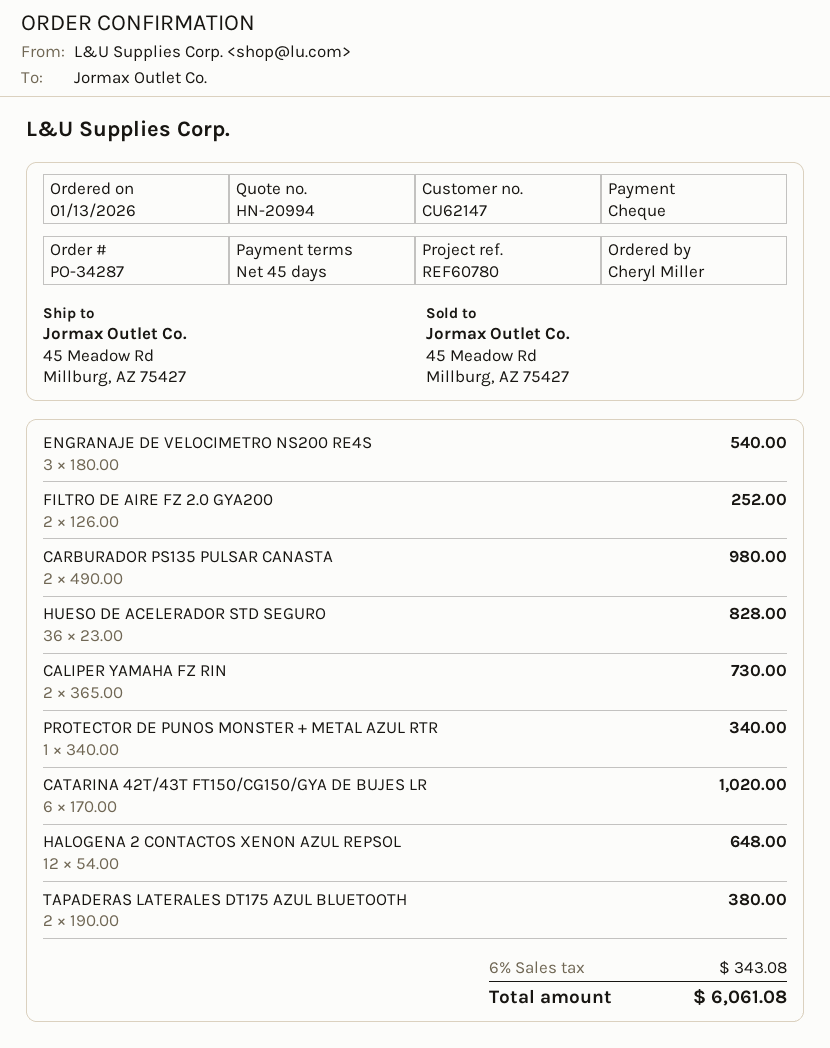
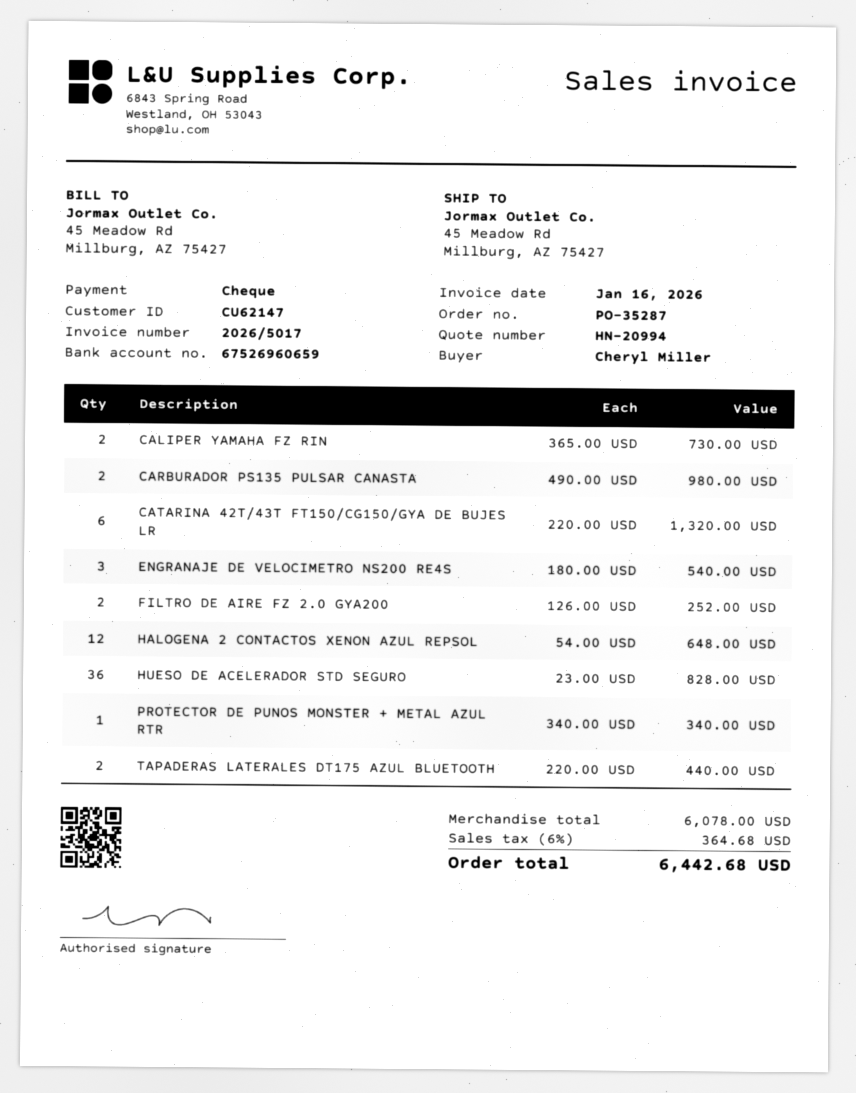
order number: PO-34287 -> PO-35287
CATARINA 42T/43T FT150/CG150/GYA DE BUJES LR: 6 x 170.00 = 1020.00 -> 6 x 220.00 = 1320.00
TAPADERAS LATERALES DT175 AZUL BLUETOOTH: 2 x 190.00 = 380.00 -> 2 x 220.00 = 440.00
tax: 6% = 343.08 -> 6% = 364.68
total: 6061.08 -> 6442.68

